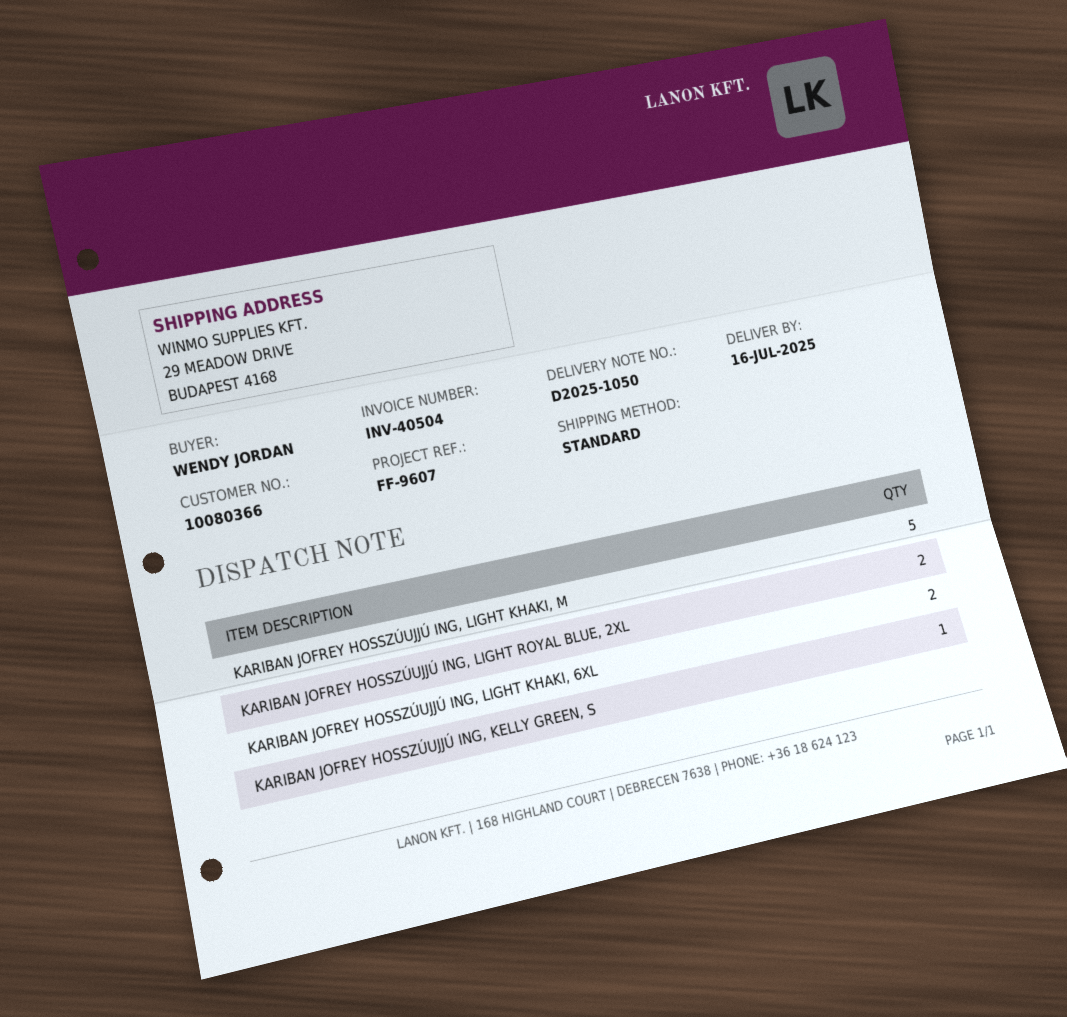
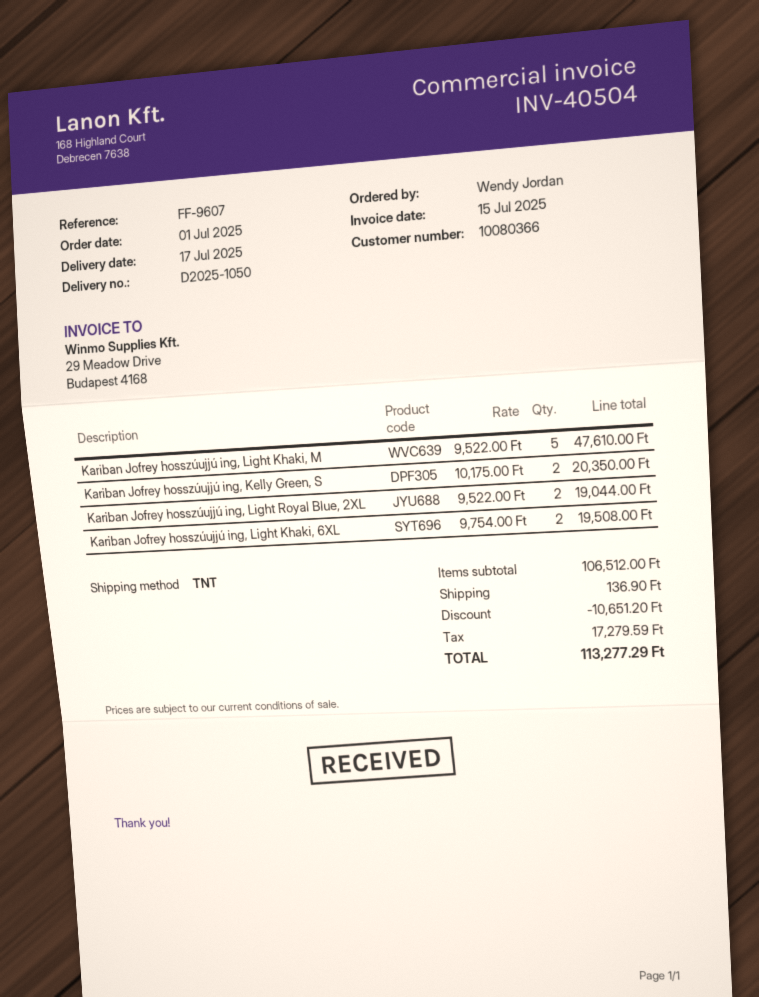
delivery date: 2025-07-16 -> 2025-07-17
shipping method: standard -> TNT
KARIBAN JOFREY HOSSZÚUJJÚ ING, KELLY GREEN, S: 1 -> 2

